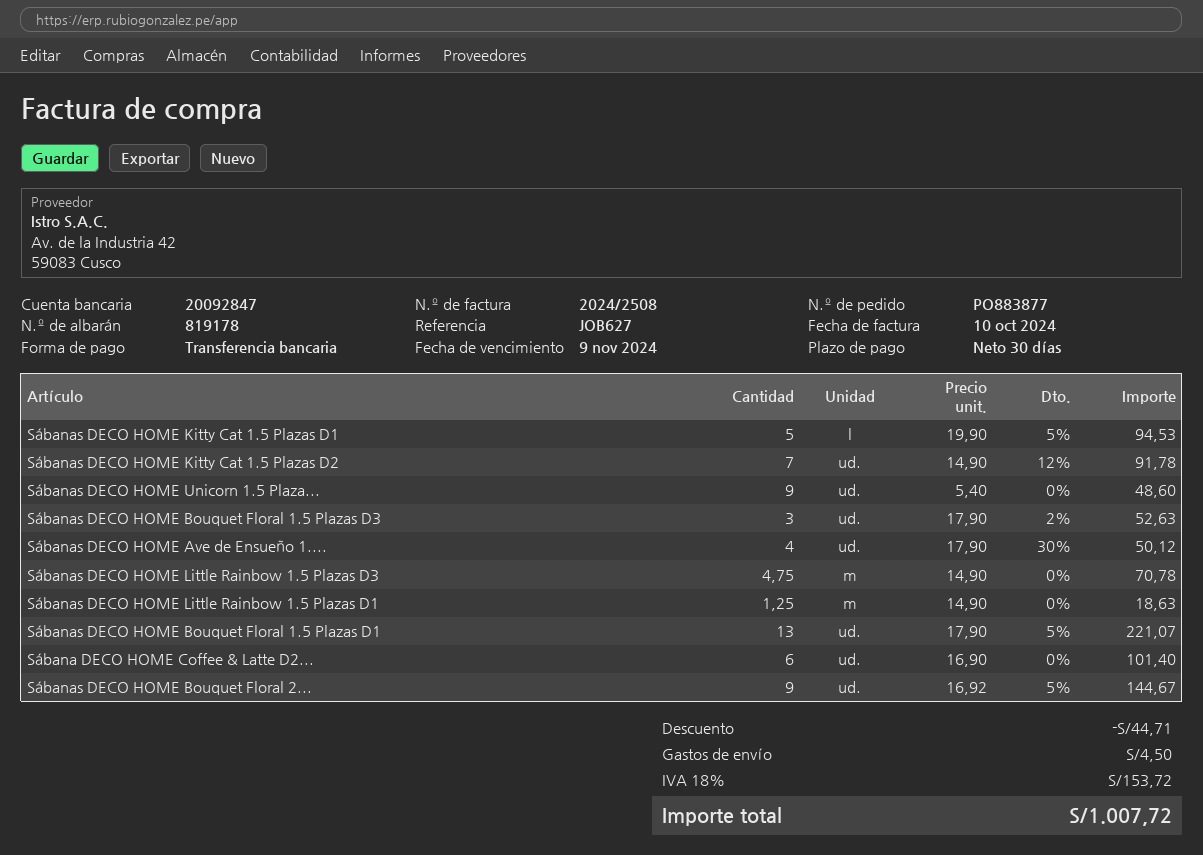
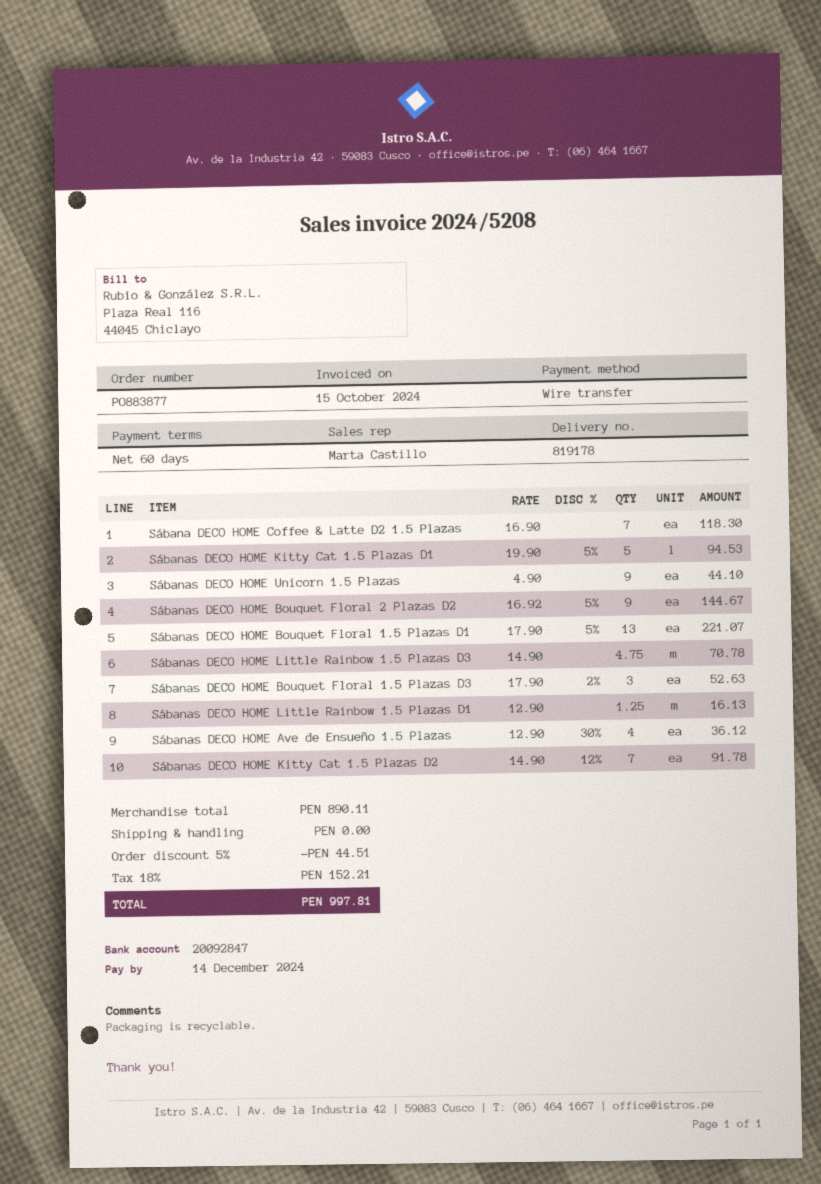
invoice number: 2024/2508 -> 2024/5208
invoice date: 2024-10-10 -> 2024-10-15
payment terms: 30 days -> 60 days
due date: 2024-11-09 -> 2024-12-14
Sábanas DECO HOME Unicorn 1.5 Plaza...: 9 x 5.40 = 48.60 -> 9 x 4.90 = 44.10
Sábanas DECO HOME Ave de Ensueño 1....: 4 x 17.90 - 30% = 50.12 -> 4 x 12.90 - 30% = 36.12
Sábanas DECO HOME Little Rainbow 1.5 Plazas D1: 1.25 x 14.90 = 18.63 -> 1.25 x 12.90 = 16.13
Sábana DECO HOME Coffee & Latte D2...: 6 x 16.90 = 101.40 -> 7 x 16.90 = 118.30
discount: 44.71 -> 44.51
shipping: 4.50 -> 0.00
tax: 18% = 153.72 -> 18% = 152.21
total: 1007.72 -> 997.81

